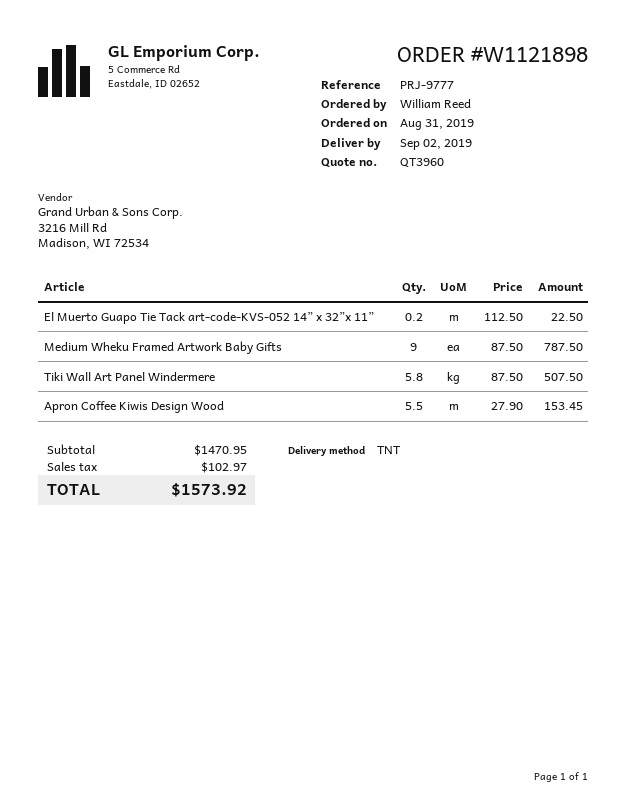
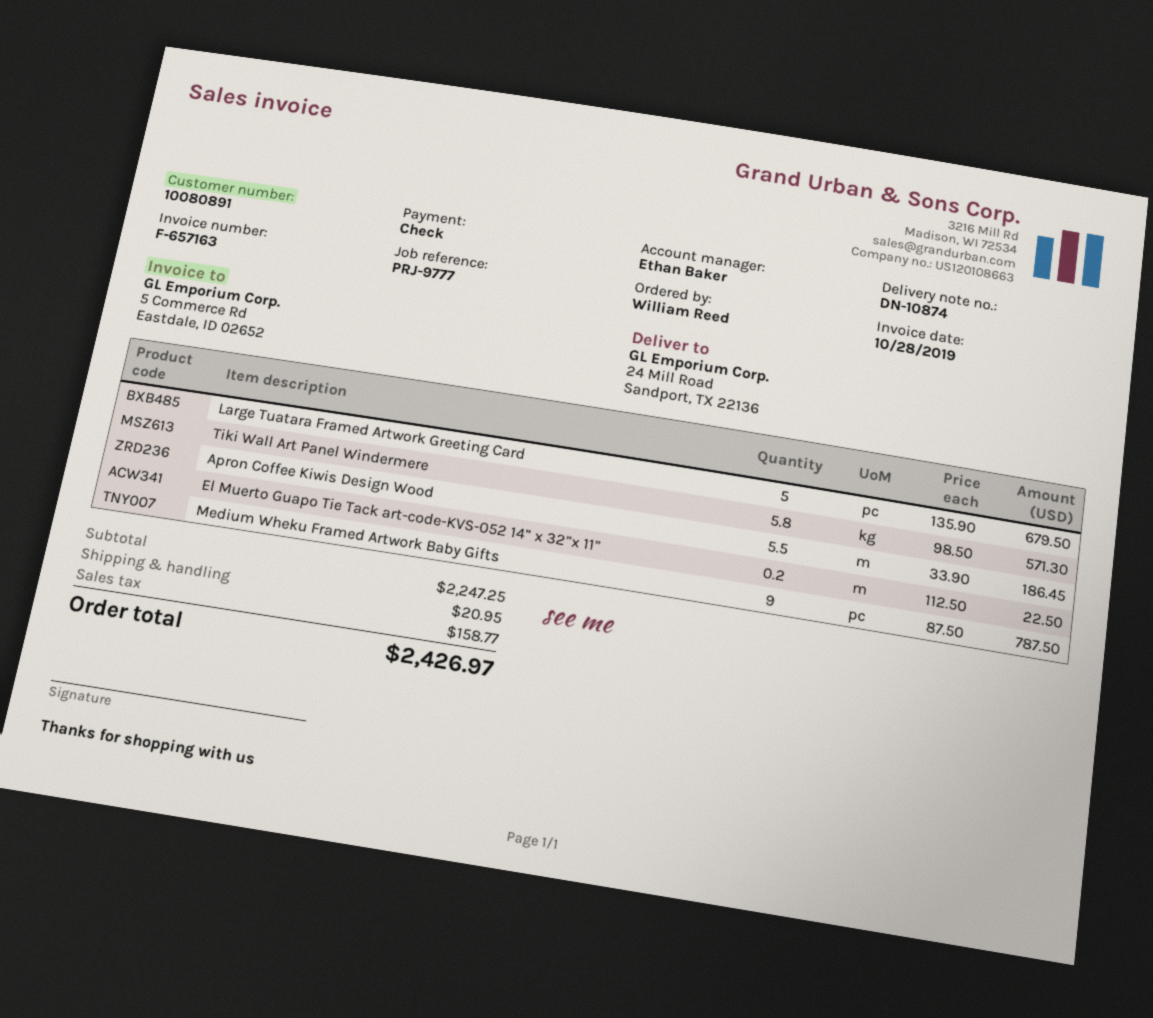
Tiki Wall Art Panel Windermere: 5.8 x 87.50 = 507.50 -> 5.8 x 98.50 = 571.30
Apron Coffee Kiwis Design Wood: 5.5 x 27.90 = 153.45 -> 5.5 x 33.90 = 186.45
Large Tuatara Framed Artwork Greeting Card: none -> 5 x 135.90 = 679.50
subtotal: 1470.95 -> 2247.25
shipping: none -> 20.95
tax: 102.97 -> 158.77
total: 1573.92 -> 2426.97

